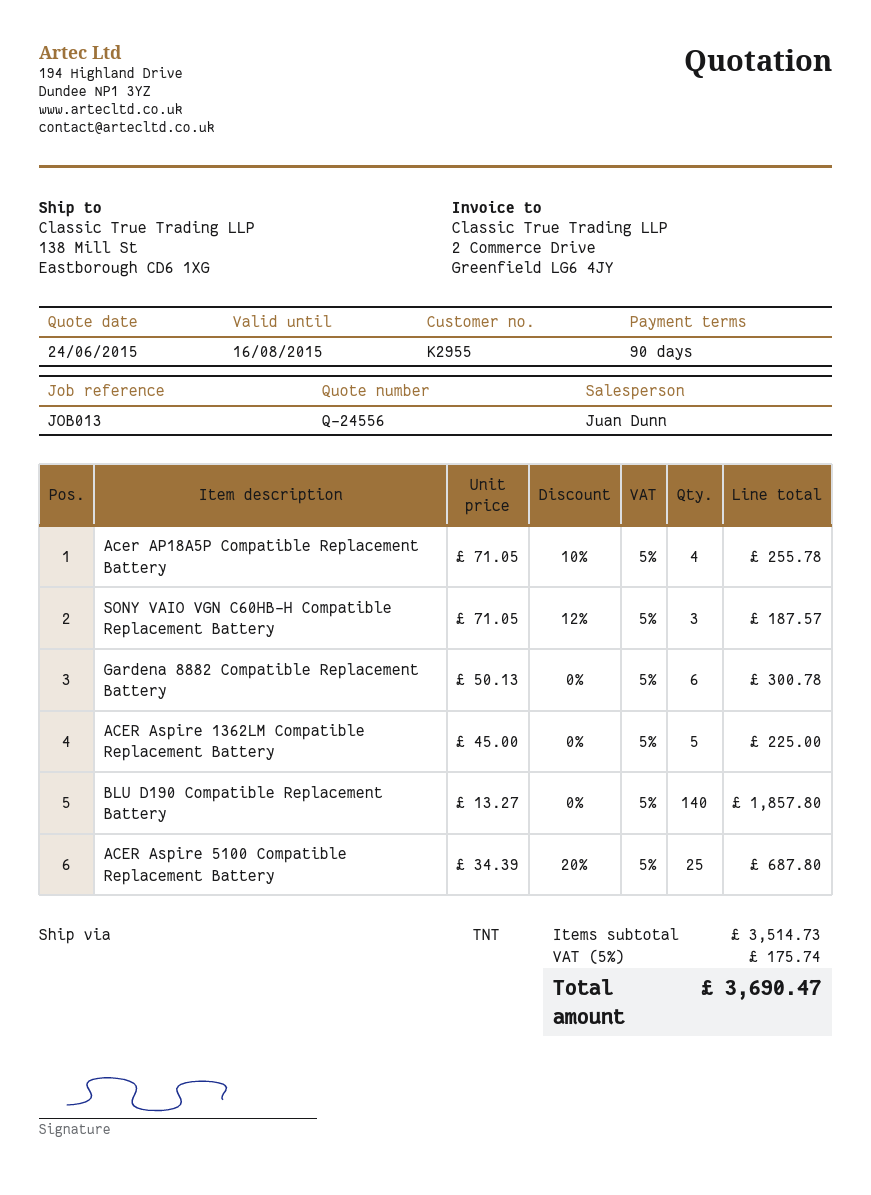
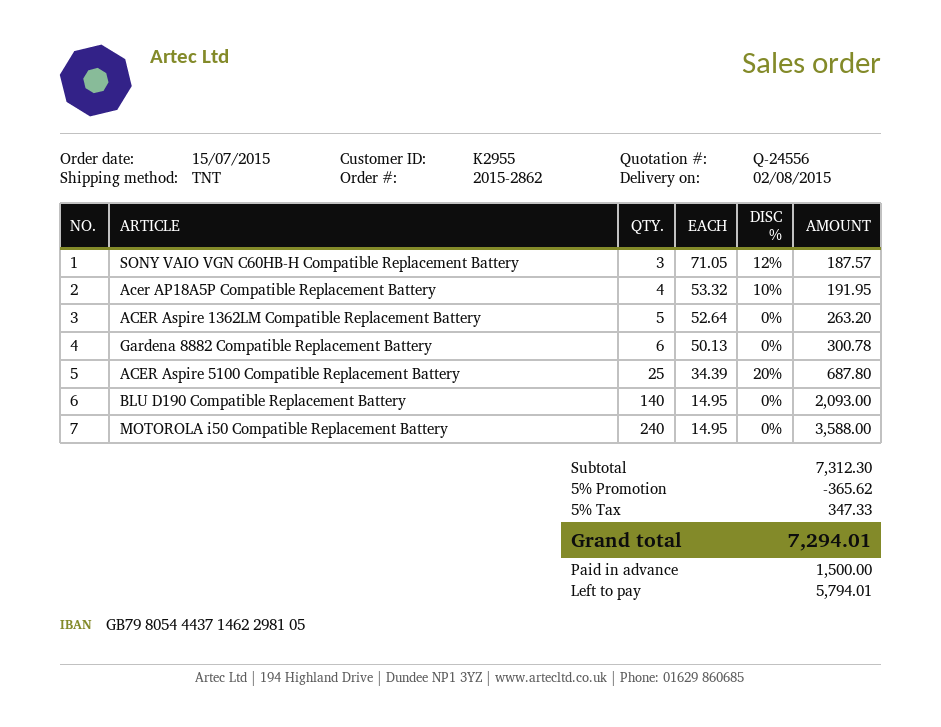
Acer AP18A5P Compatible Replacement Battery: 4 x 71.05 - 10% = 255.78 -> 4 x 53.32 - 10% = 191.95
ACER Aspire 1362LM Compatible Replacement Battery: 5 x 45.00 = 225.00 -> 5 x 52.64 = 263.20
BLU D190 Compatible Replacement Battery: 140 x 13.27 = 1857.80 -> 140 x 14.95 = 2093.00
MOTOROLA i50 Compatible Replacement Battery: none -> 240 x 14.95 = 3588.00
subtotal: 3514.73 -> 7312.30
discount: none -> 5% = 365.62
tax: 5% = 175.74 -> 5% = 347.33
total: 3690.47 -> 7294.01

